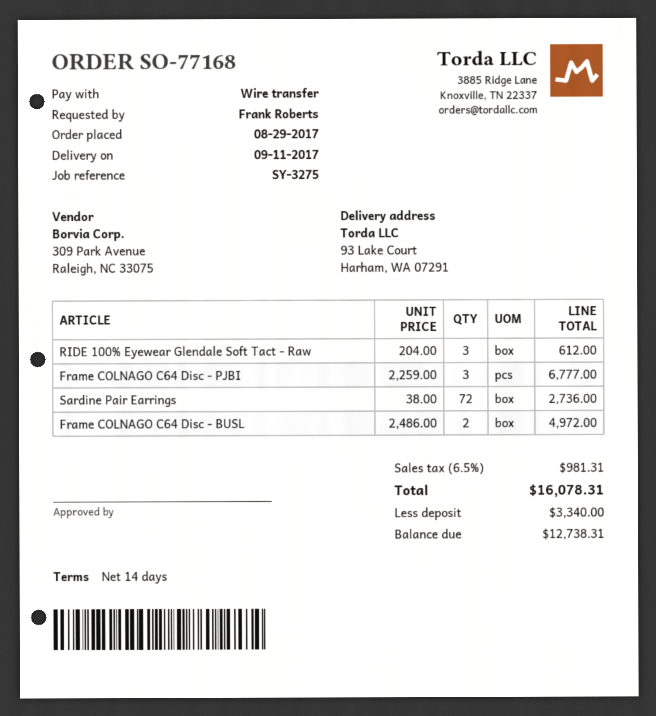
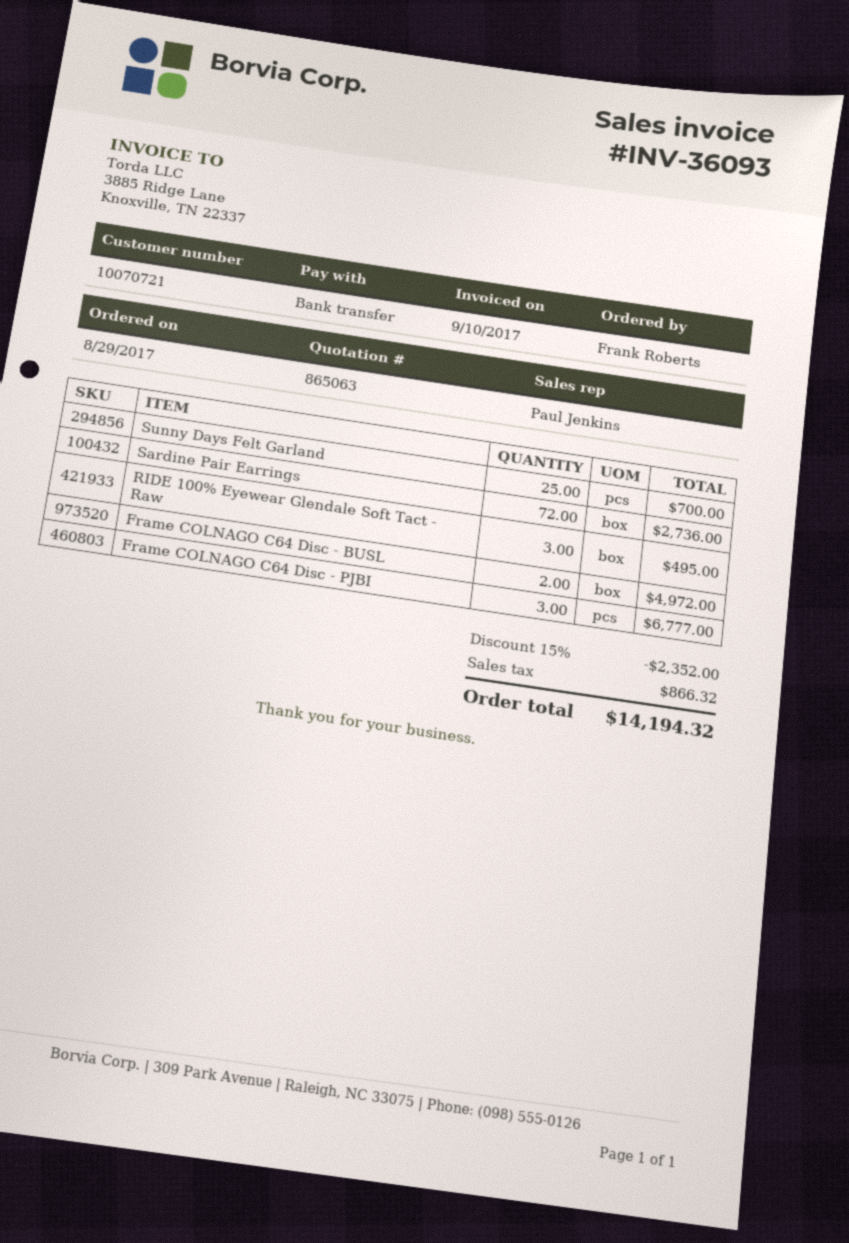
RIDE 100% Eyewear Glendale Soft Tact - Raw: 3 for 612.00 -> 3 for 495.00
Sunny Days Felt Garland: none -> 25 for 700.00
discount: none -> 15% = 2352.00
tax: 981.31 -> 866.32
total: 16078.31 -> 14194.32

